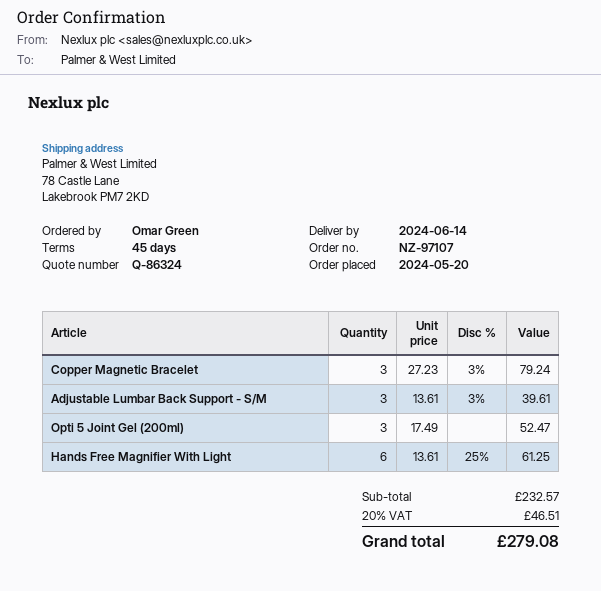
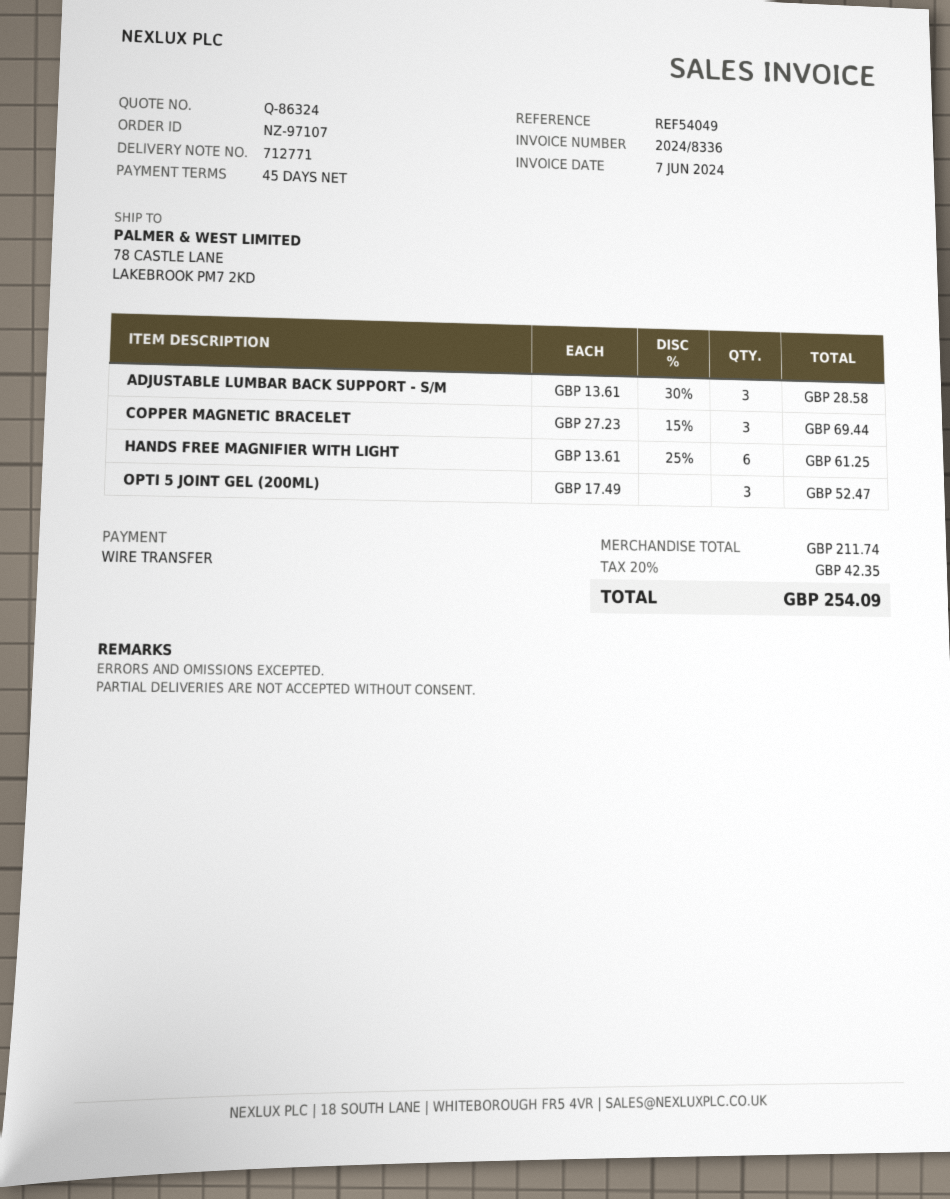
Copper Magnetic Bracelet: 3 x 27.23 - 3% = 79.24 -> 3 x 27.23 - 15% = 69.44
Adjustable Lumbar Back Support - S/M: 3 x 13.61 - 3% = 39.61 -> 3 x 13.61 - 30% = 28.58
subtotal: 232.57 -> 211.74
tax: 20% = 46.51 -> 20% = 42.35
total: 279.08 -> 254.09

